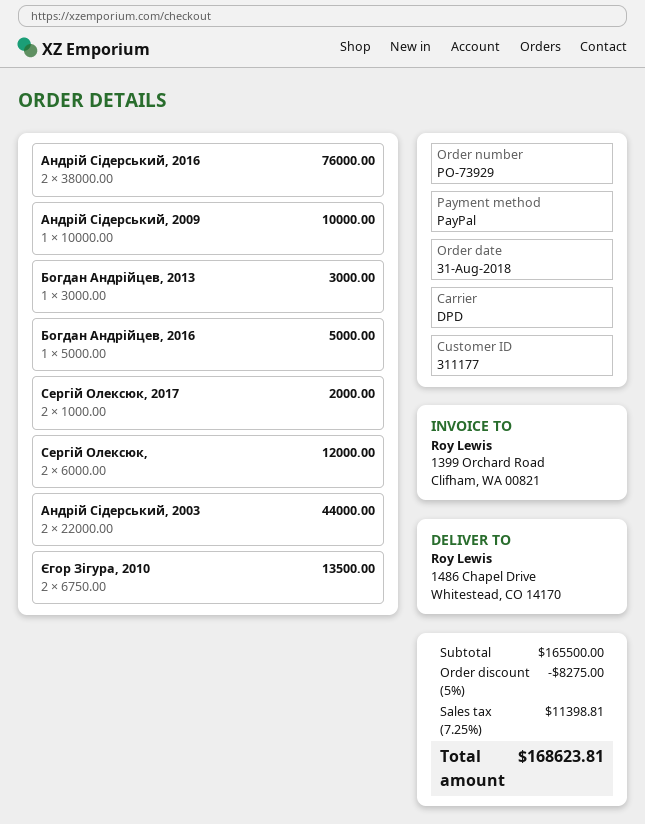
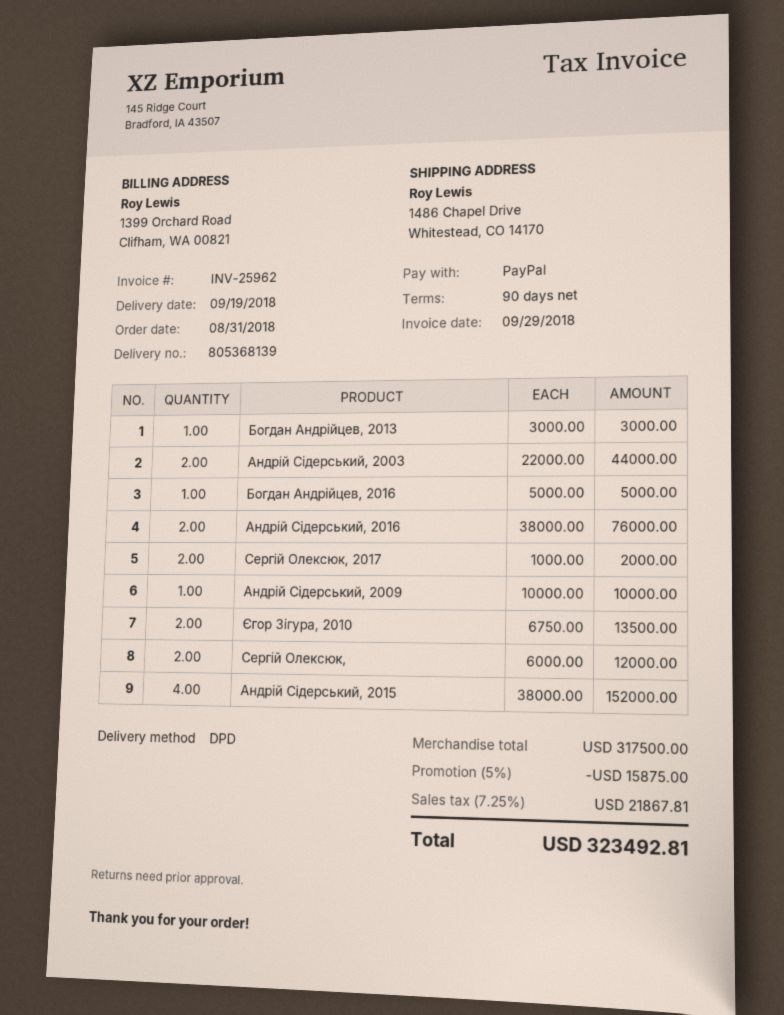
Андрій Сідерський, 2015: none -> 4 x 38000.00 = 152000.00
subtotal: 165500.00 -> 317500.00
discount: 5% = 8275.00 -> 5% = 15875.00
tax: 7.25% = 11398.81 -> 7.25% = 21867.81
total: 168623.81 -> 323492.81

